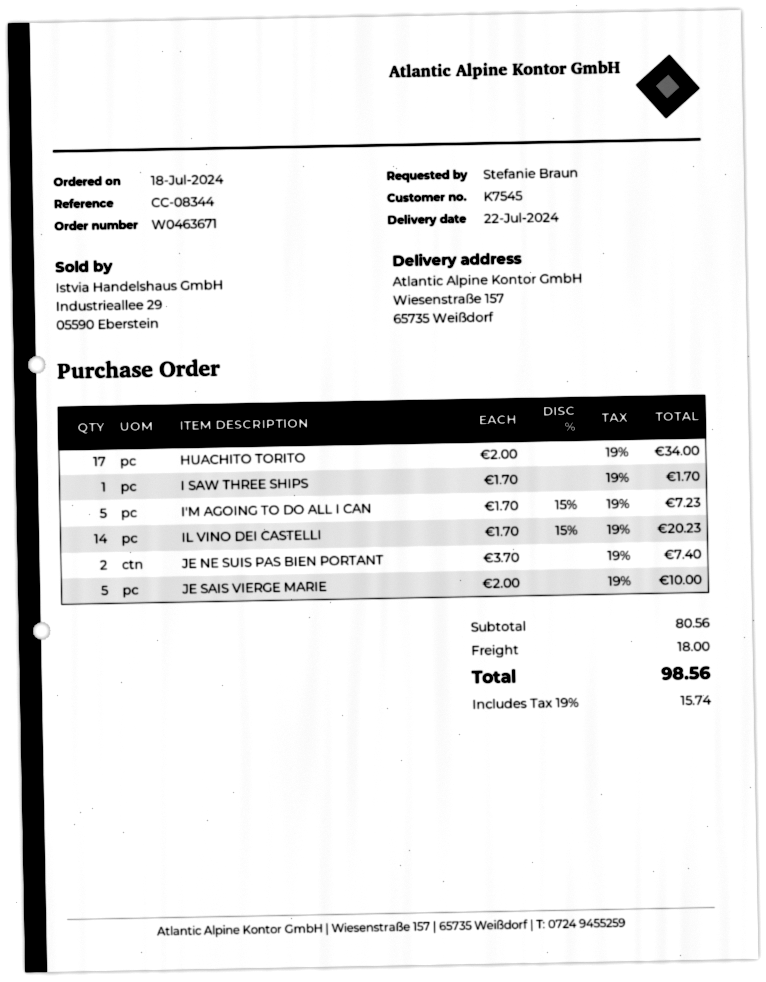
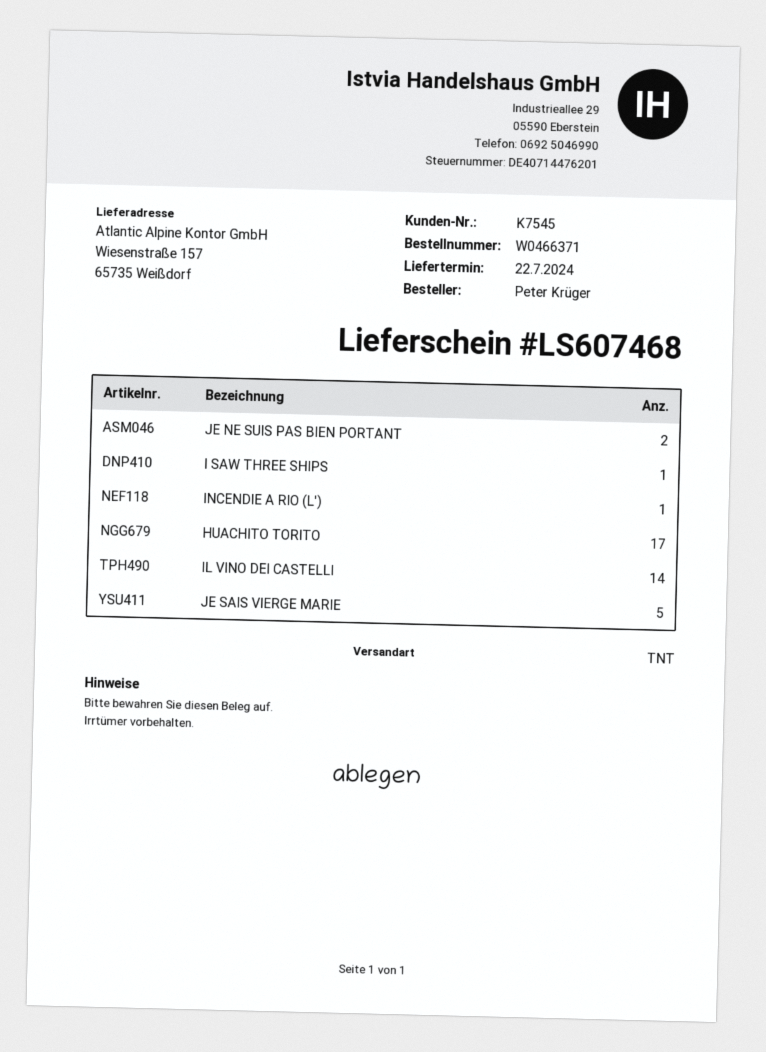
order number: W0463671 -> W0466371
ordered by: Stefanie Braun -> Peter Krüger
I'M AGOING TO DO ALL I CAN: 5 -> none
INCENDIE A RIO (L'): none -> 1

